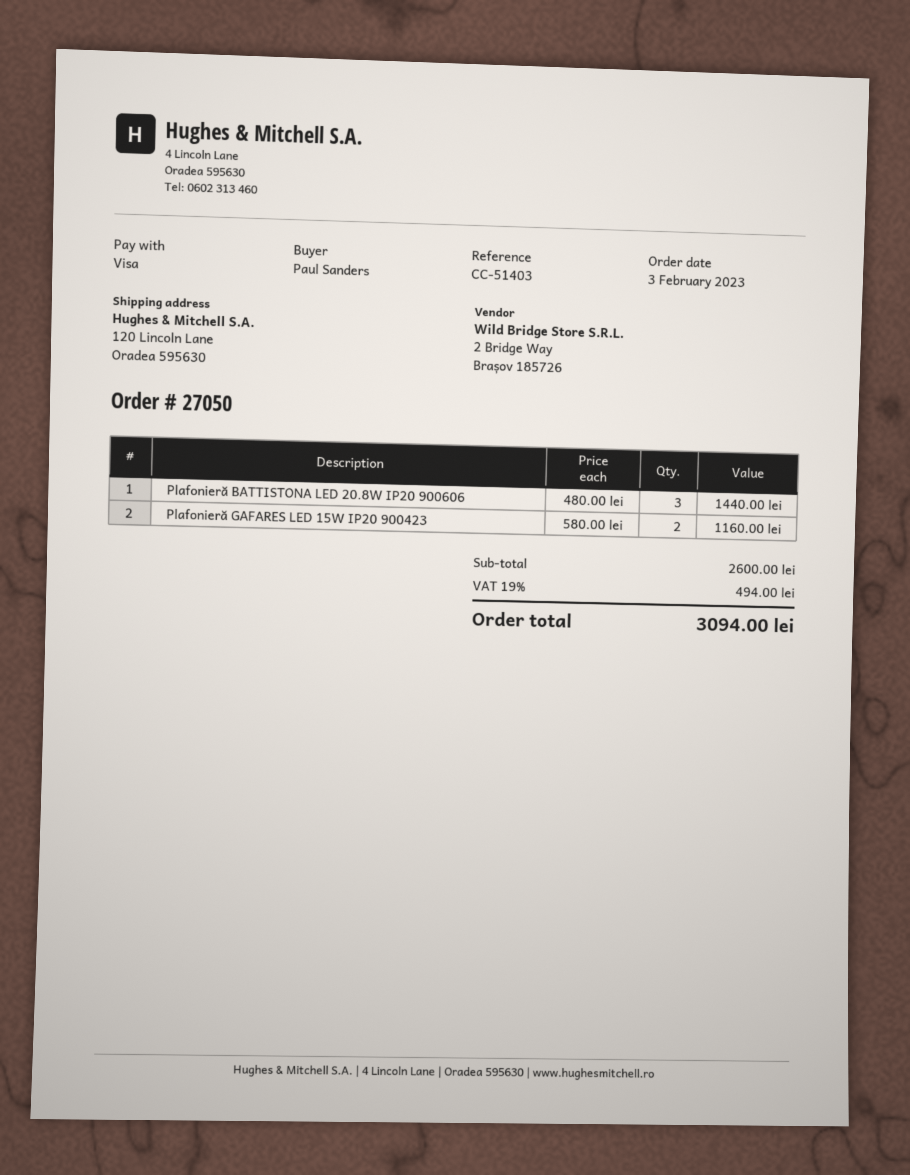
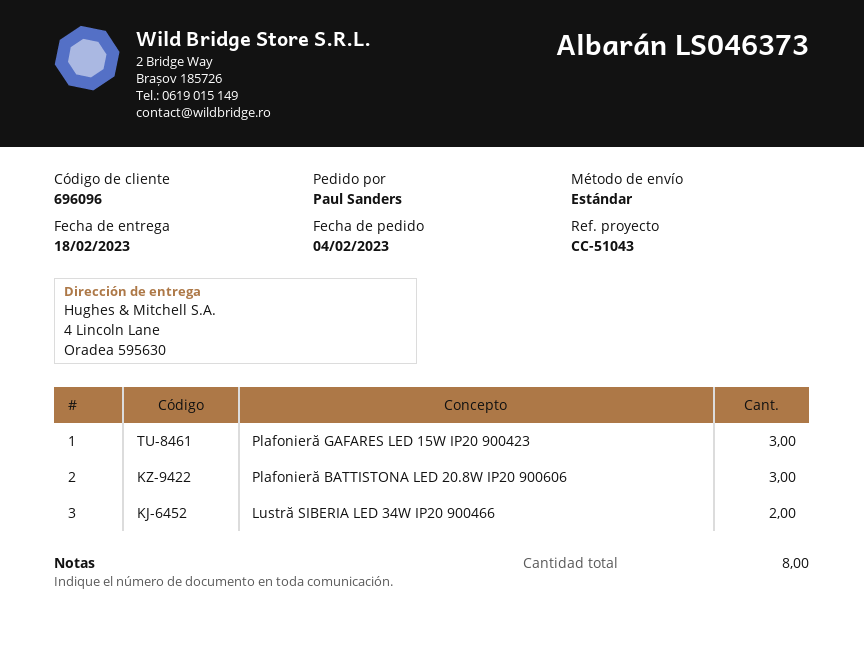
order date: 2023-02-03 -> 2023-02-04
reference: CC-51403 -> CC-51043
ship to: 120 Lincoln Lane, Oradea 595630 -> 4 Lincoln Lane, Oradea 595630
Plafonieră GAFARES LED 15W IP20 900423: 2 -> 3
Lustră SIBERIA LED 34W IP20 900466: none -> 2

